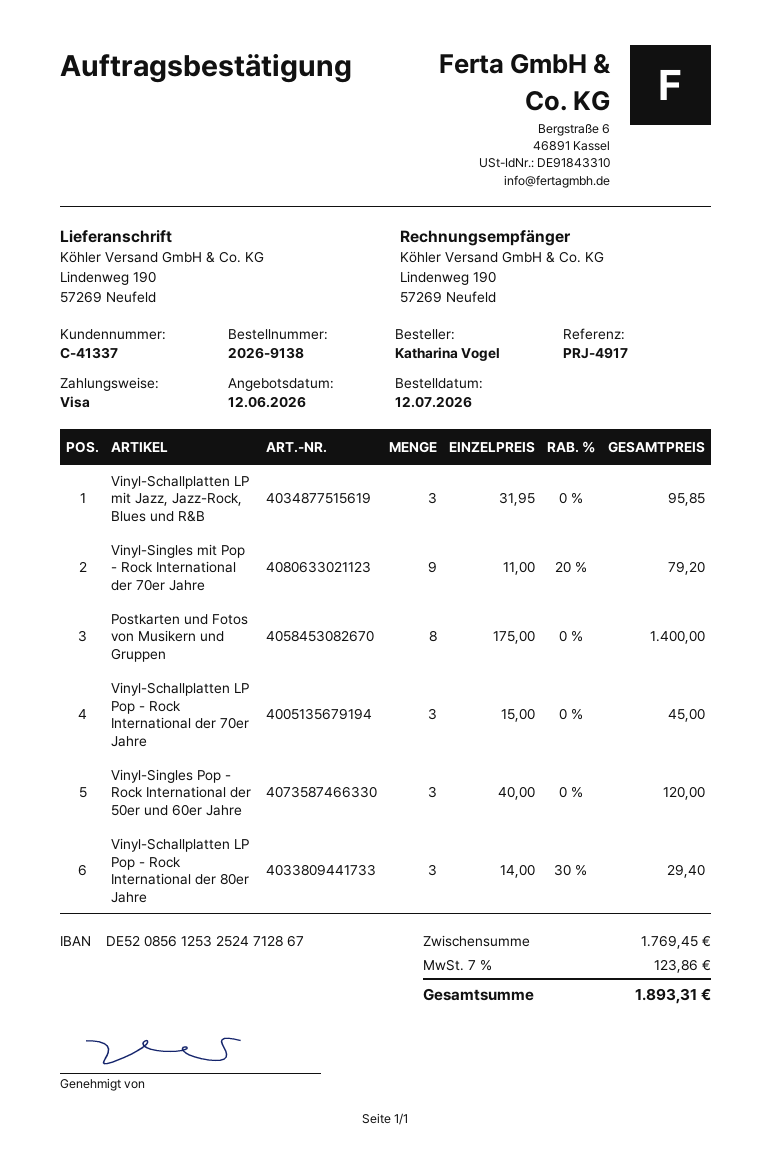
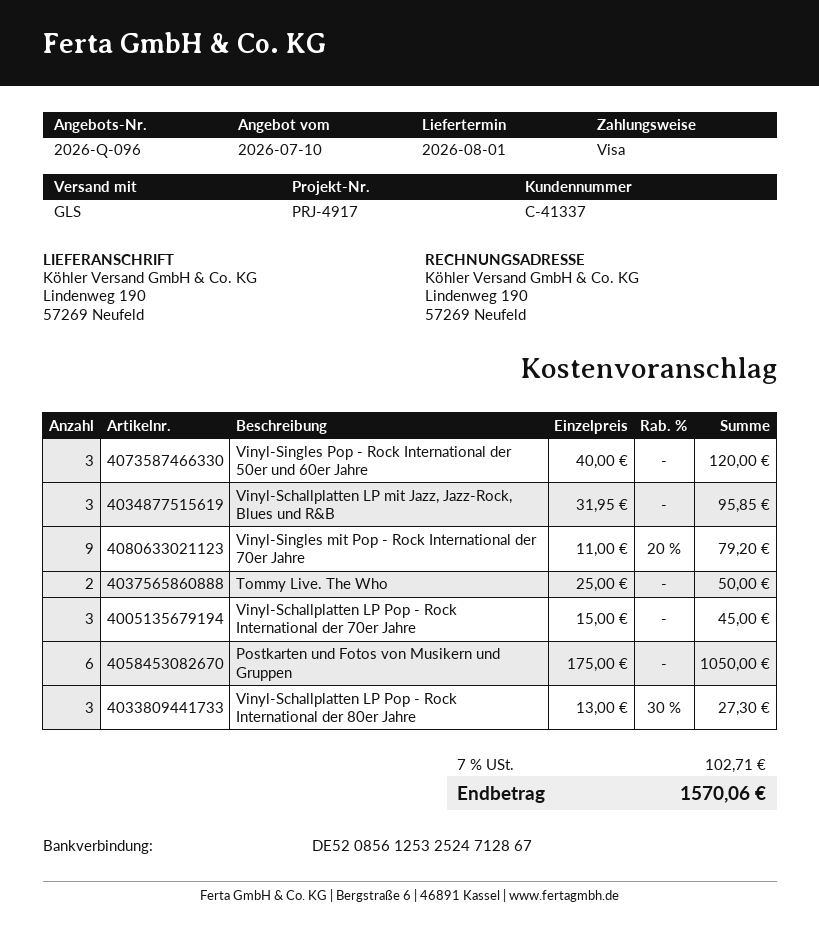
quote date: 2026-06-12 -> 2026-07-10
Postkarten und Fotos von Musikern und Gruppen: 8 x 175.00 = 1400.00 -> 6 x 175.00 = 1050.00
Vinyl-Schallplatten LP Pop - Rock International der 80er Jahre: 3 x 14.00 - 30% = 29.40 -> 3 x 13.00 - 30% = 27.30
Tommy Live. The Who: none -> 2 x 25.00 = 50.00
tax: 7% = 123.86 -> 7% = 102.71
total: 1893.31 -> 1570.06

